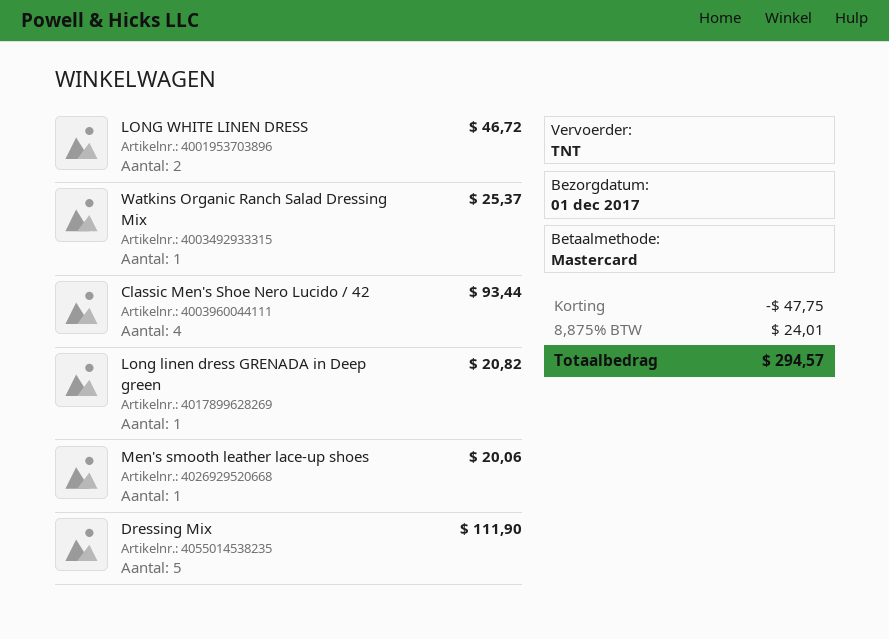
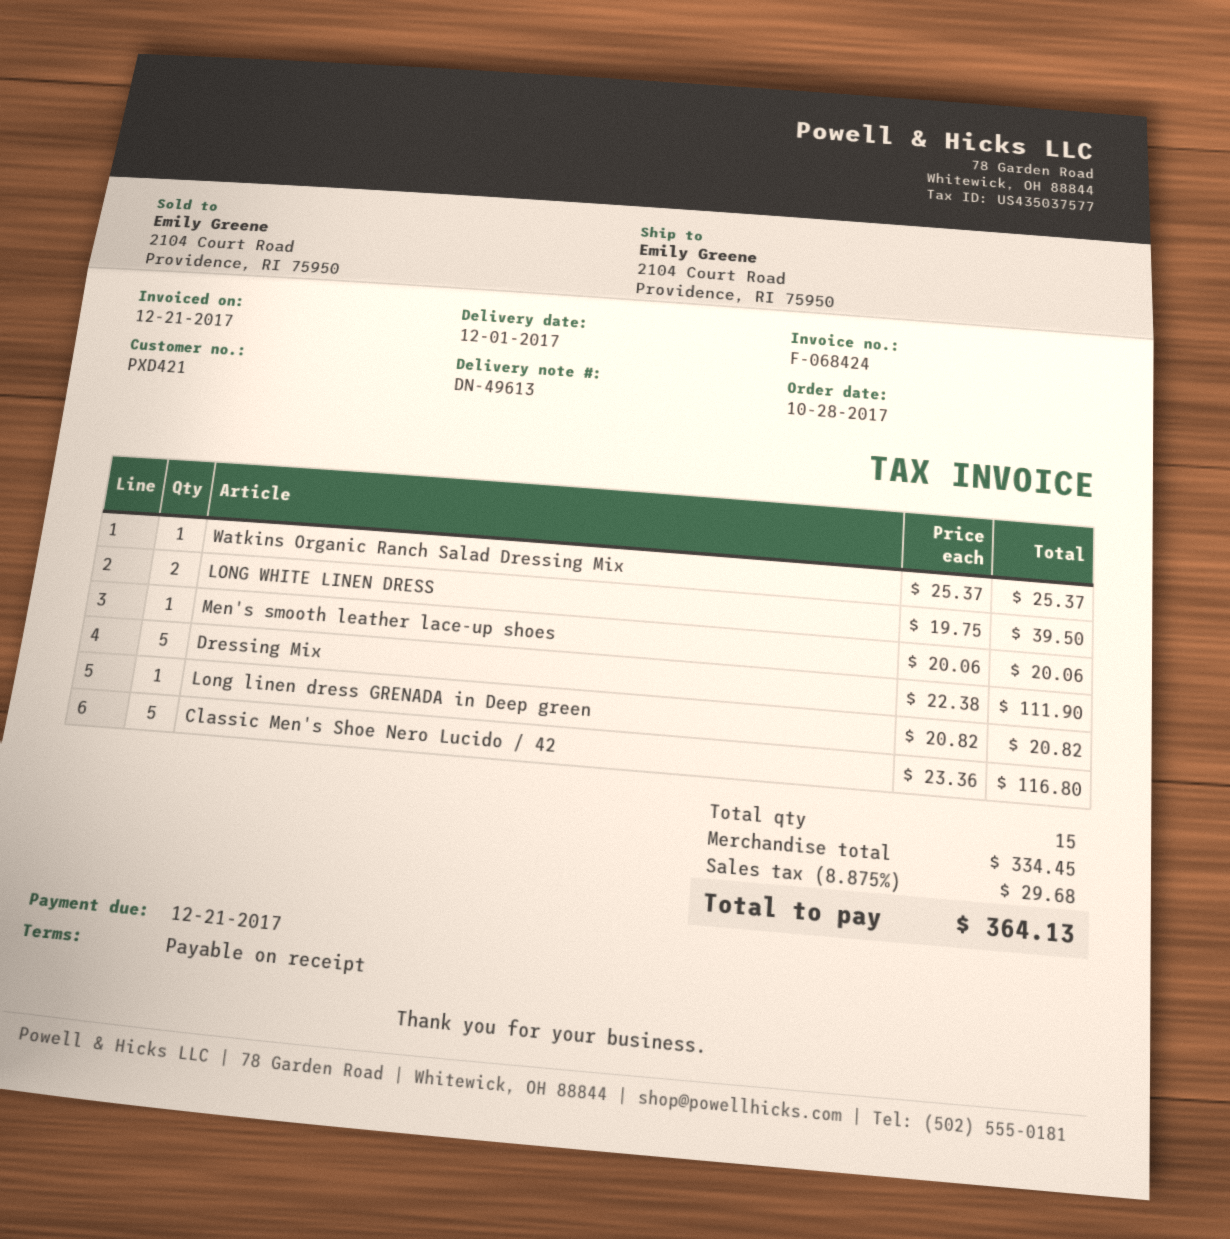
LONG WHITE LINEN DRESS: 2 for 46.72 -> 2 for 39.50
Classic Men's Shoe Nero Lucido / 42: 4 for 93.44 -> 5 for 116.80
discount: 47.75 -> none
tax: 8.875% = 24.01 -> 8.875% = 29.68
total: 294.57 -> 364.13

